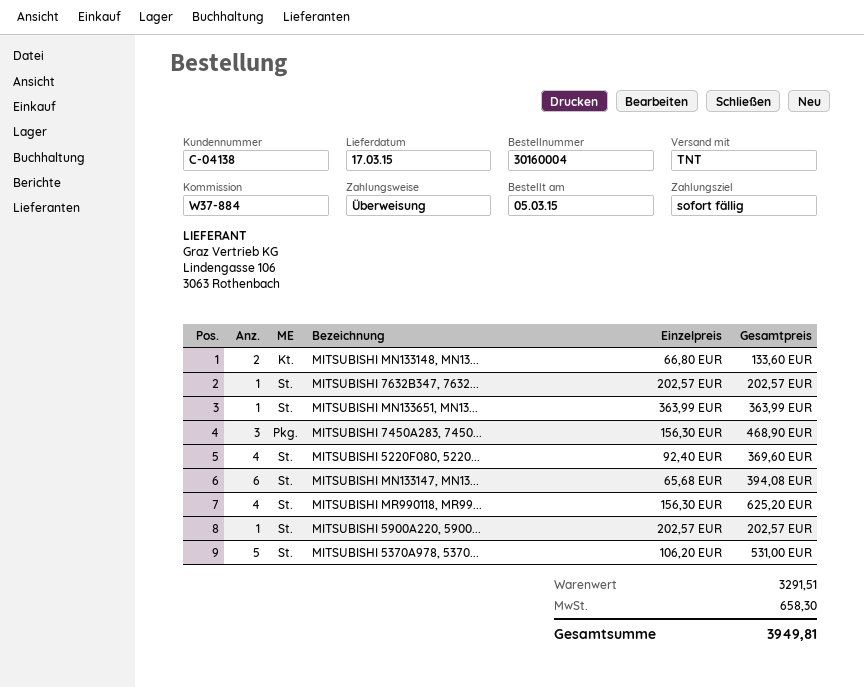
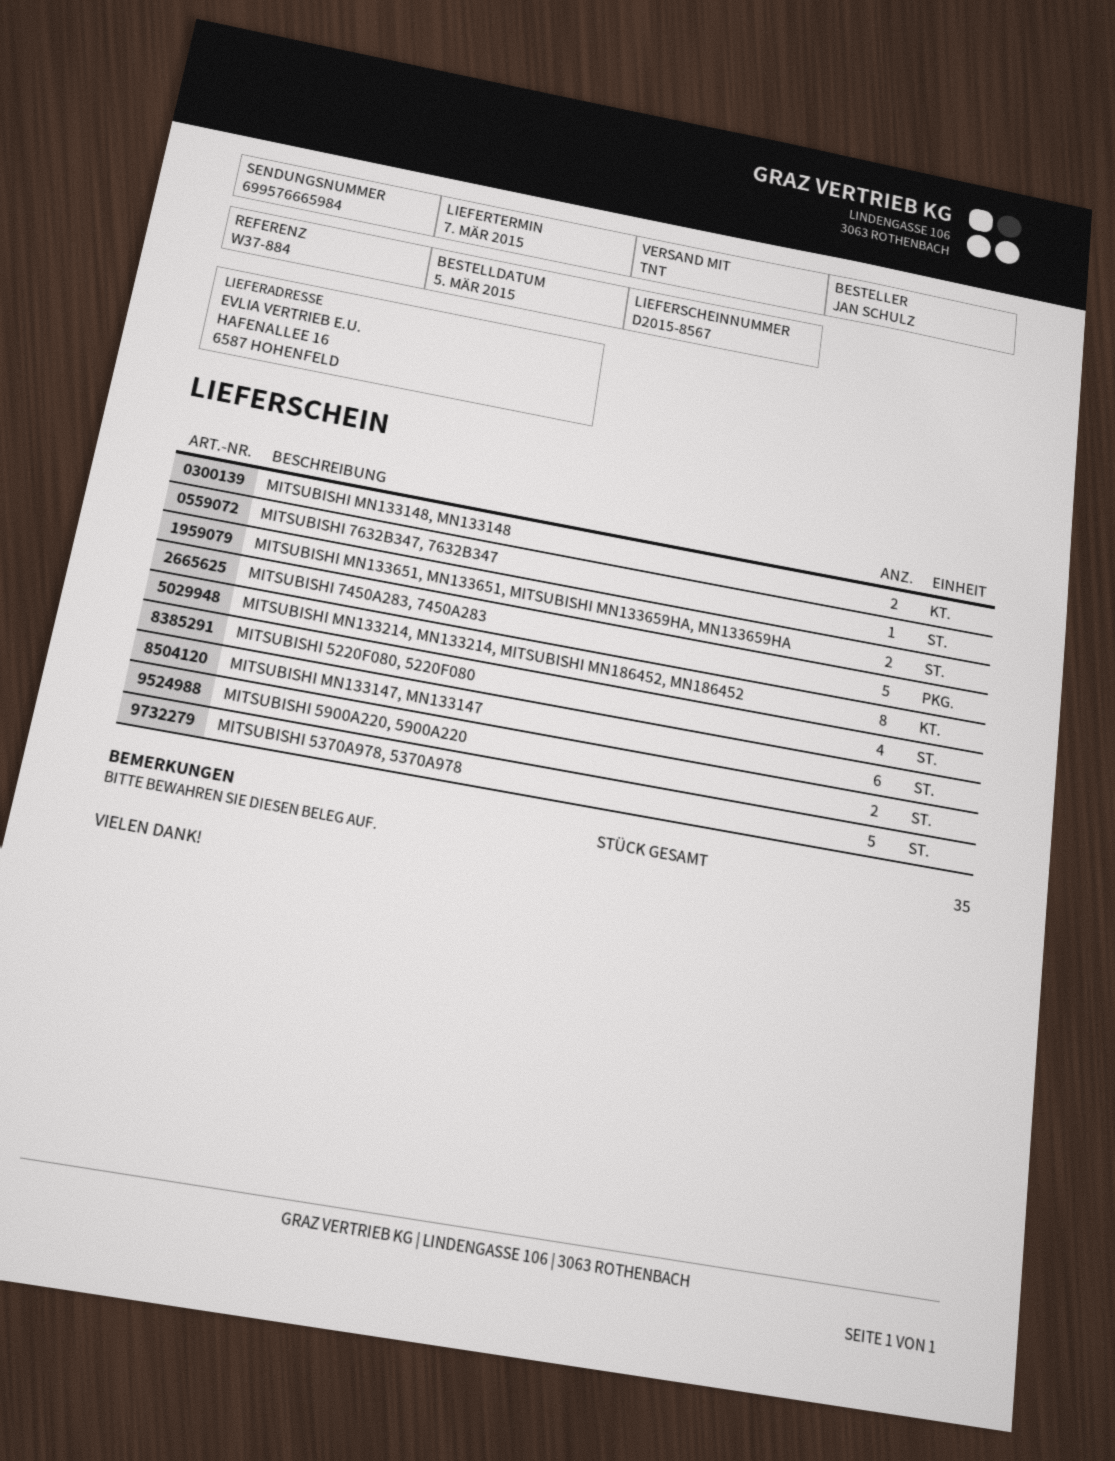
delivery date: 2015-03-17 -> 2015-03-07
MITSUBISHI MN133651, MN13...: 1 -> 2
MITSUBISHI 7450A283, 7450...: 3 -> 5
MITSUBISHI MR990118, MR99...: 4 -> none
MITSUBISHI 5900A220, 5900...: 1 -> 2
MITSUBISHI MN133214, MN133214, MITSUBISHI MN186452, MN186452: none -> 8

